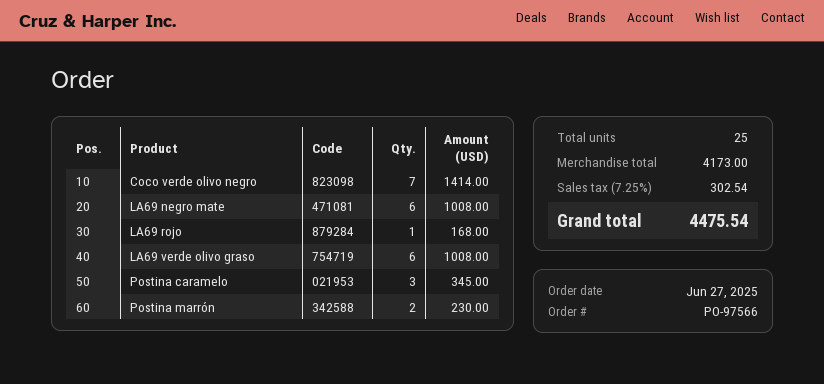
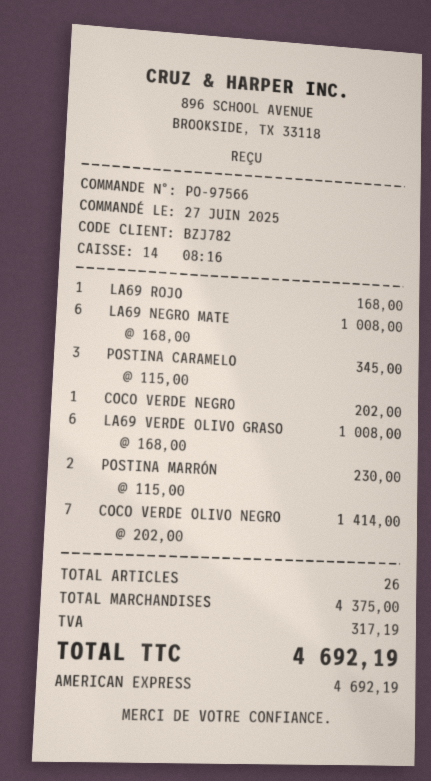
COCO VERDE NEGRO: none -> 1 for 202.00
total quantity: 25 -> 26
subtotal: 4173.00 -> 4375.00
tax: 302.54 -> 317.19
total: 4475.54 -> 4692.19

